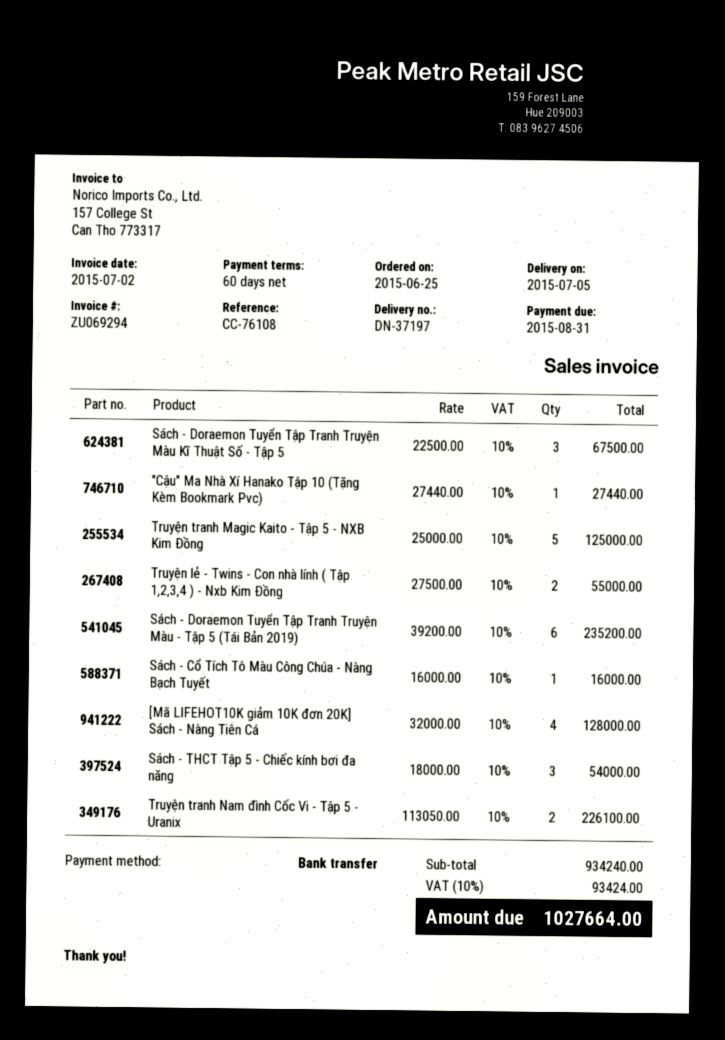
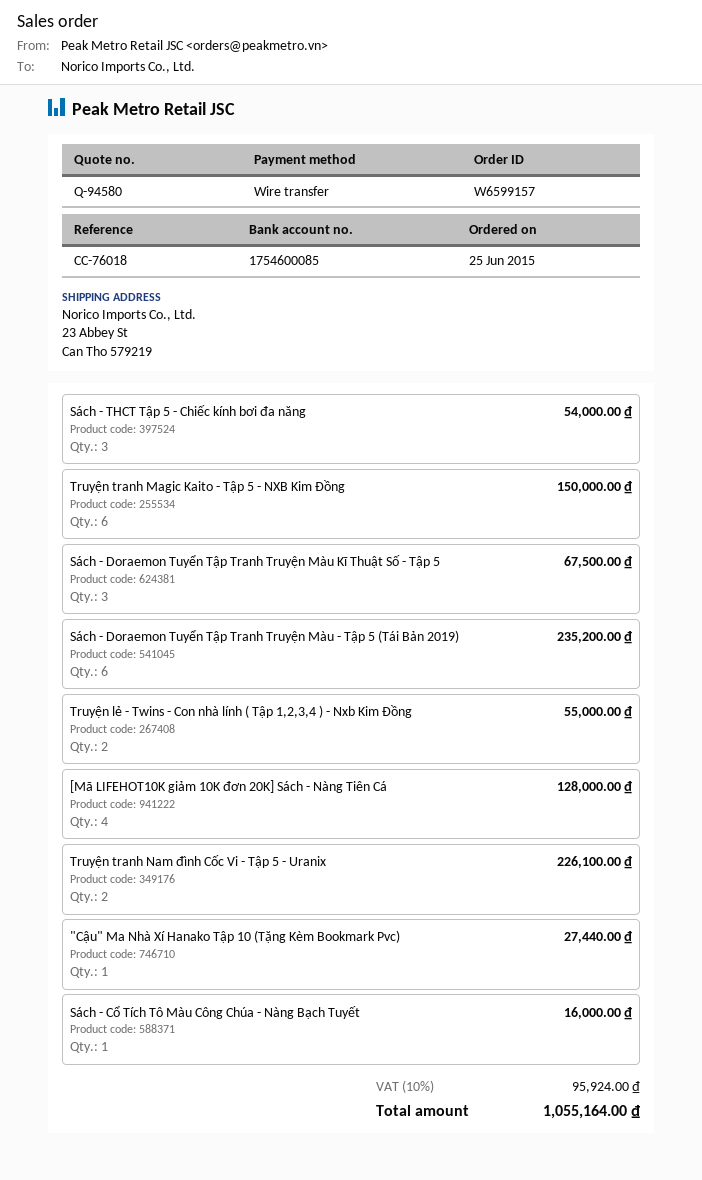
reference: CC-76108 -> CC-76018
Truyện tranh Magic Kaito - Tập 5 - NXB Kim Đồng: 5 for 125000.00 -> 6 for 150000.00
tax: 10% = 93424.00 -> 10% = 95924.00
total: 1027664.00 -> 1055164.00

